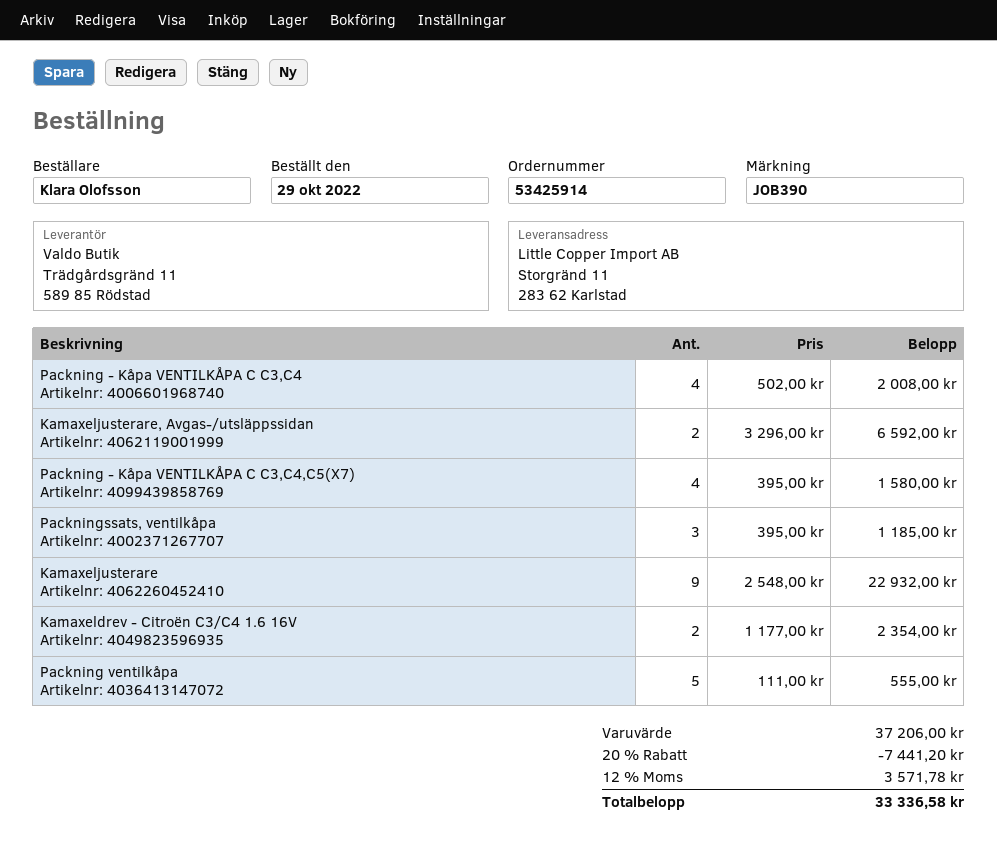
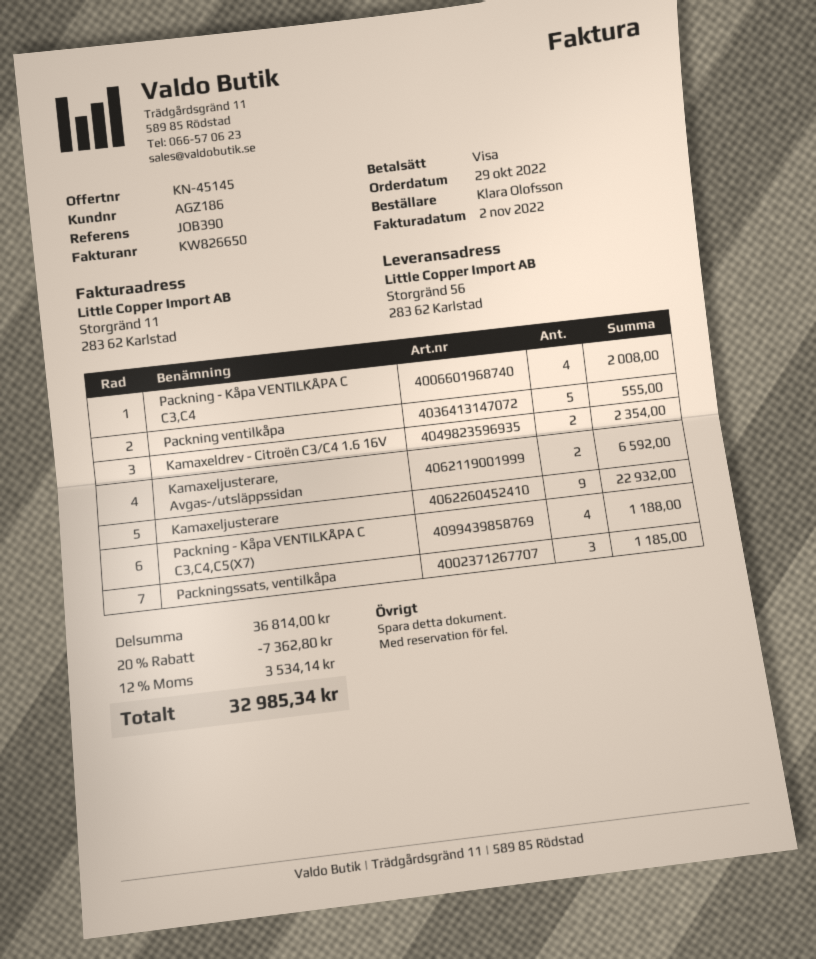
ship to: Storgränd 11, 283 62 Karlstad -> Storgränd 56, 283 62 Karlstad
Packning - Kåpa VENTILKÅPA C C3,C4,C5(X7): 4 for 1580.00 -> 4 for 1188.00
subtotal: 37206.00 -> 36814.00
discount: 20% = 7441.20 -> 20% = 7362.80
tax: 12% = 3571.78 -> 12% = 3534.14
total: 33336.58 -> 32985.34

